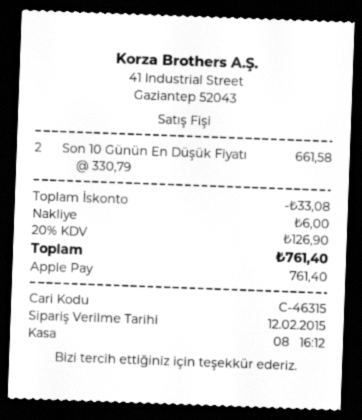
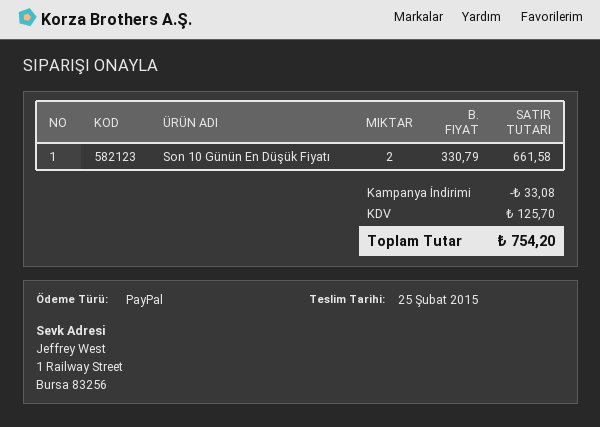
payment method: Apple Pay -> PayPal
shipping: 6.00 -> none
tax: 126.90 -> 125.70
total: 761.40 -> 754.20

